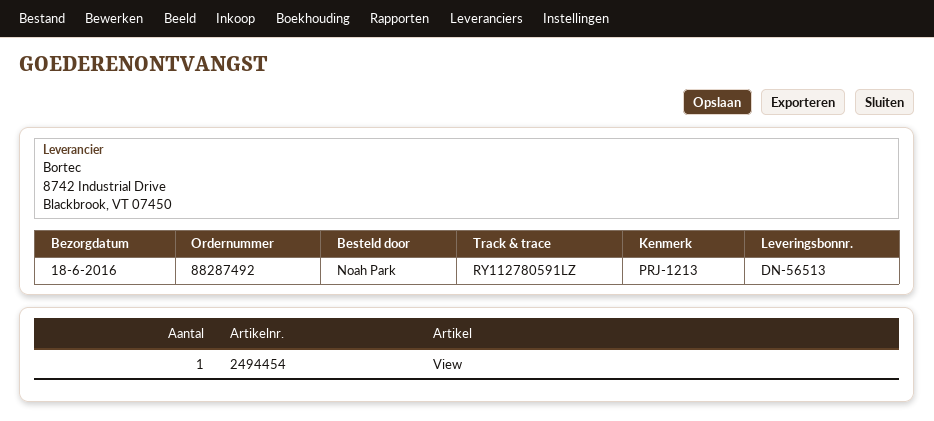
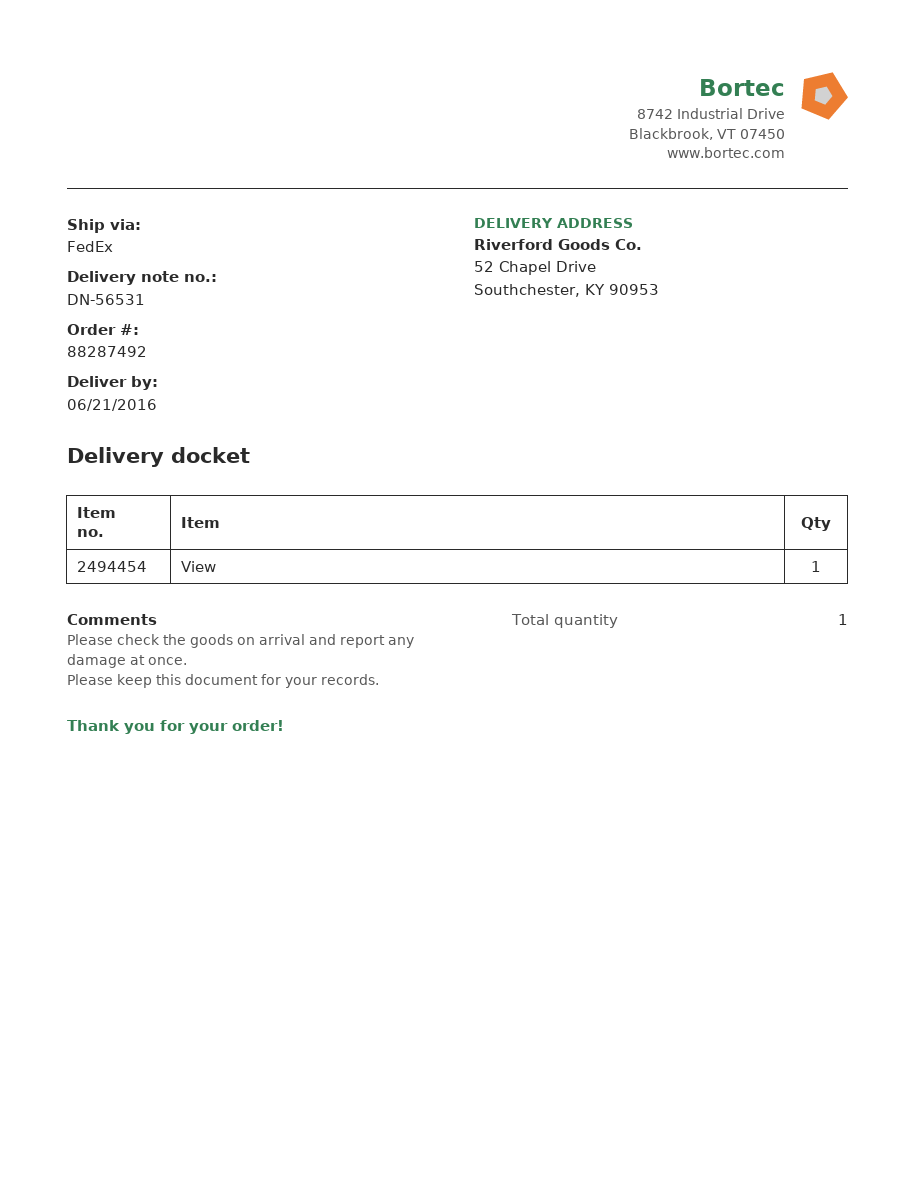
delivery note number: DN-56513 -> DN-56531
delivery date: 2016-06-18 -> 2016-06-21

